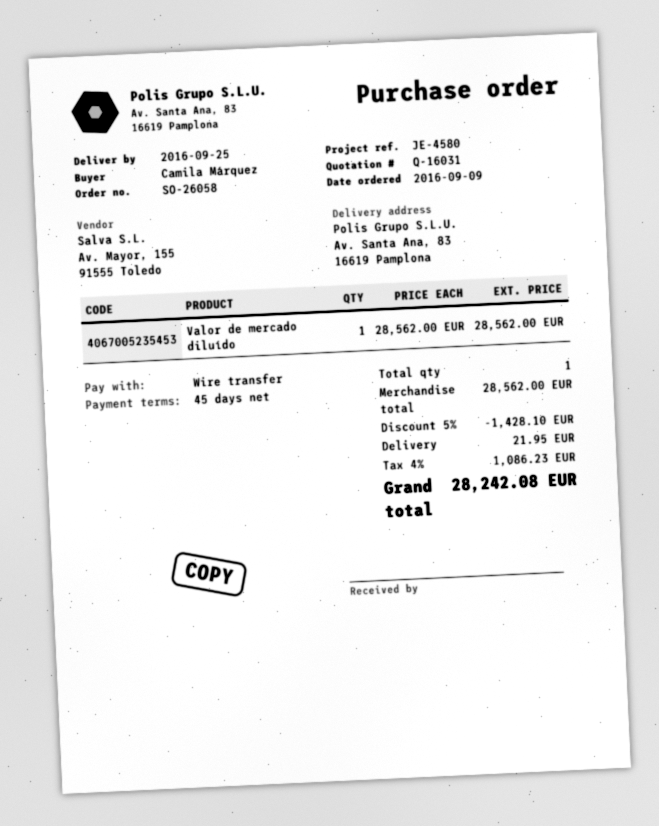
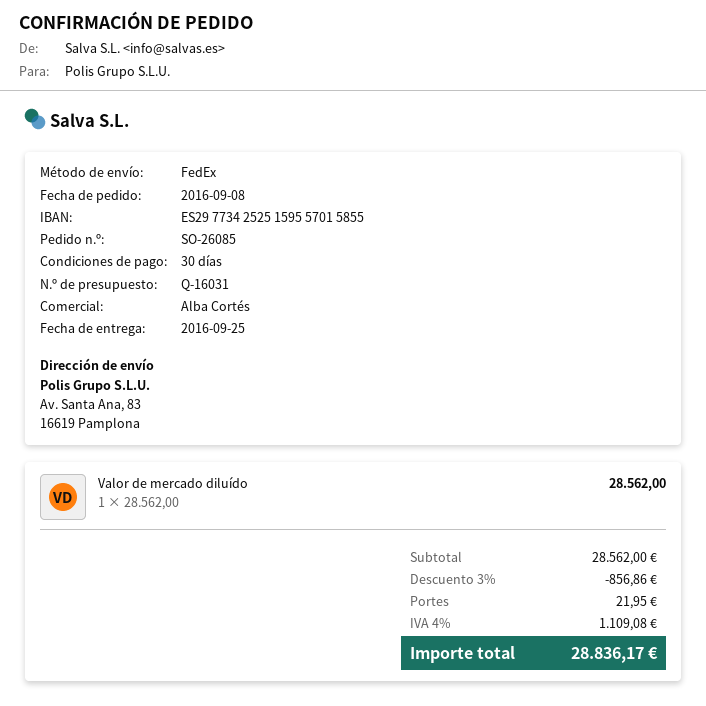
order number: SO-26058 -> SO-26085
order date: 2016-09-09 -> 2016-09-08
payment terms: 45 days -> 30 days
discount: 5% = 1428.10 -> 3% = 856.86
tax: 4% = 1086.23 -> 4% = 1109.08
total: 28242.08 -> 28836.17

